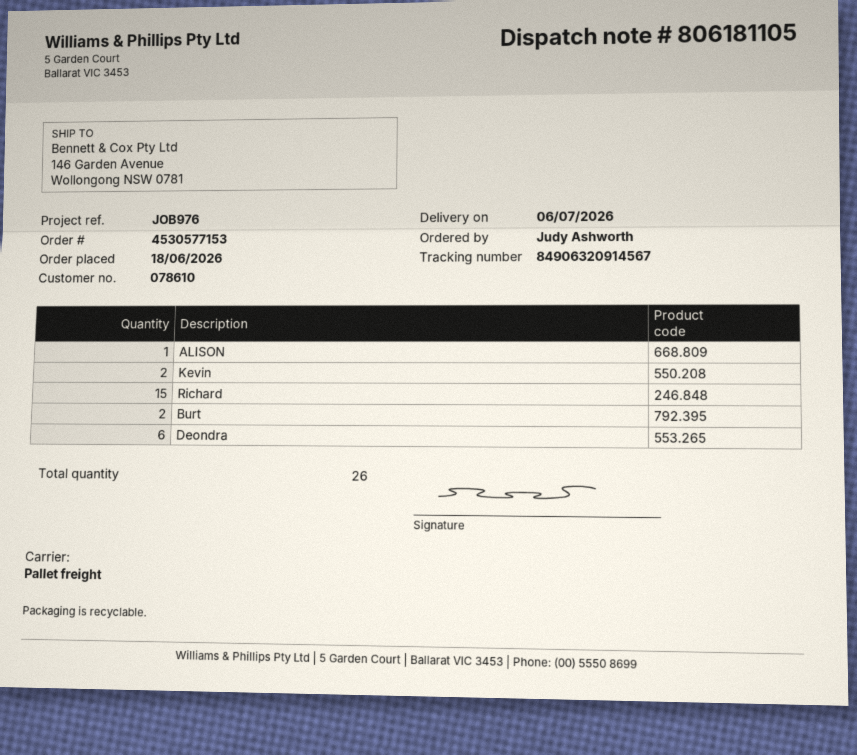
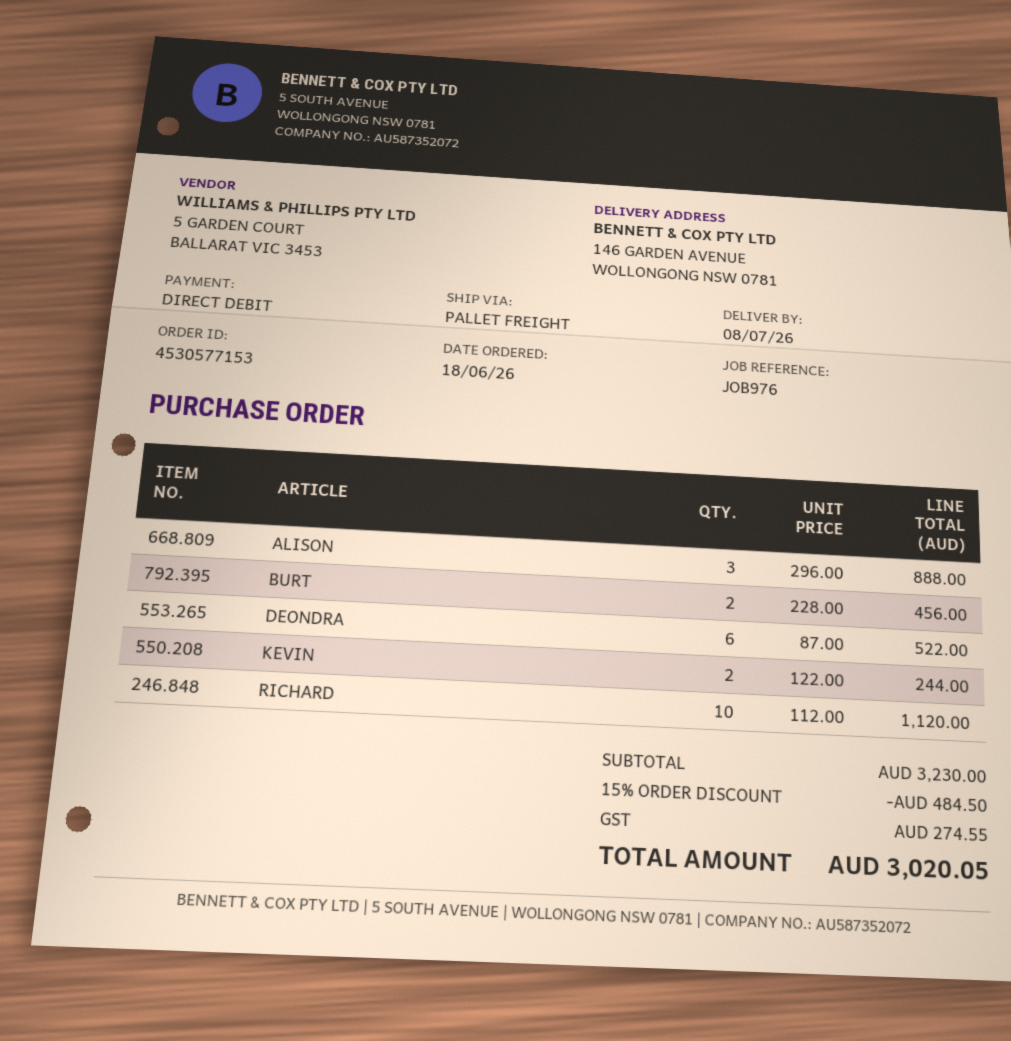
delivery date: 2026-07-06 -> 2026-07-08
ALISON: 1 -> 3
Richard: 15 -> 10

